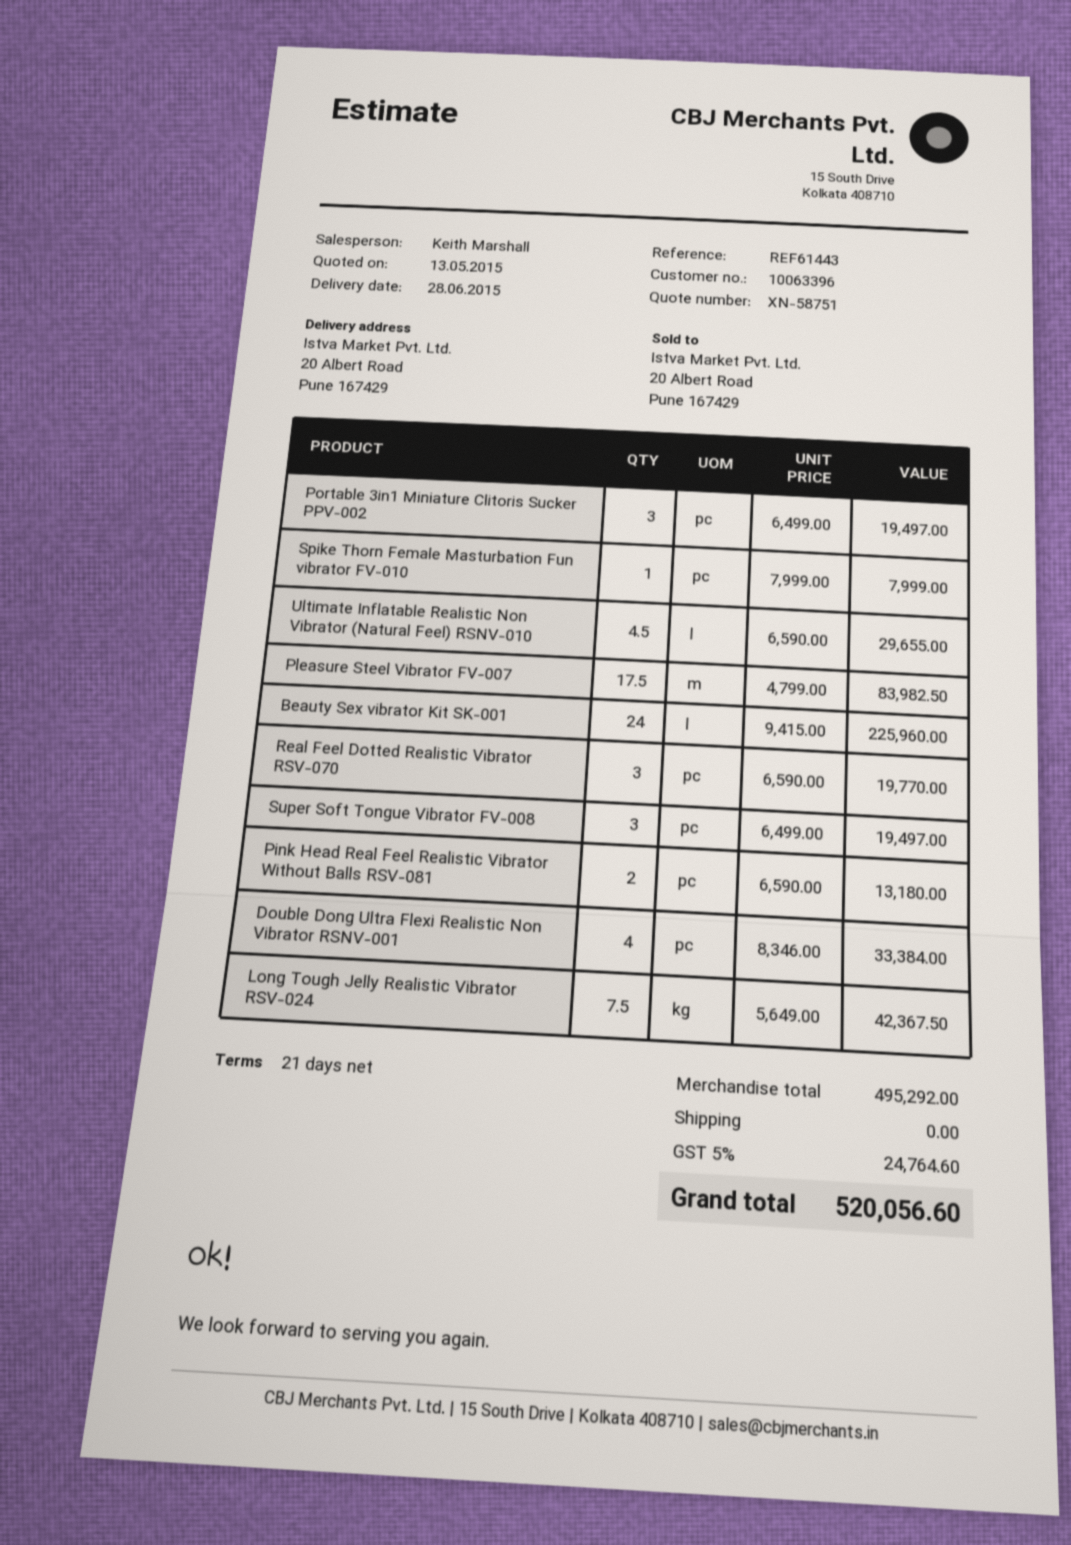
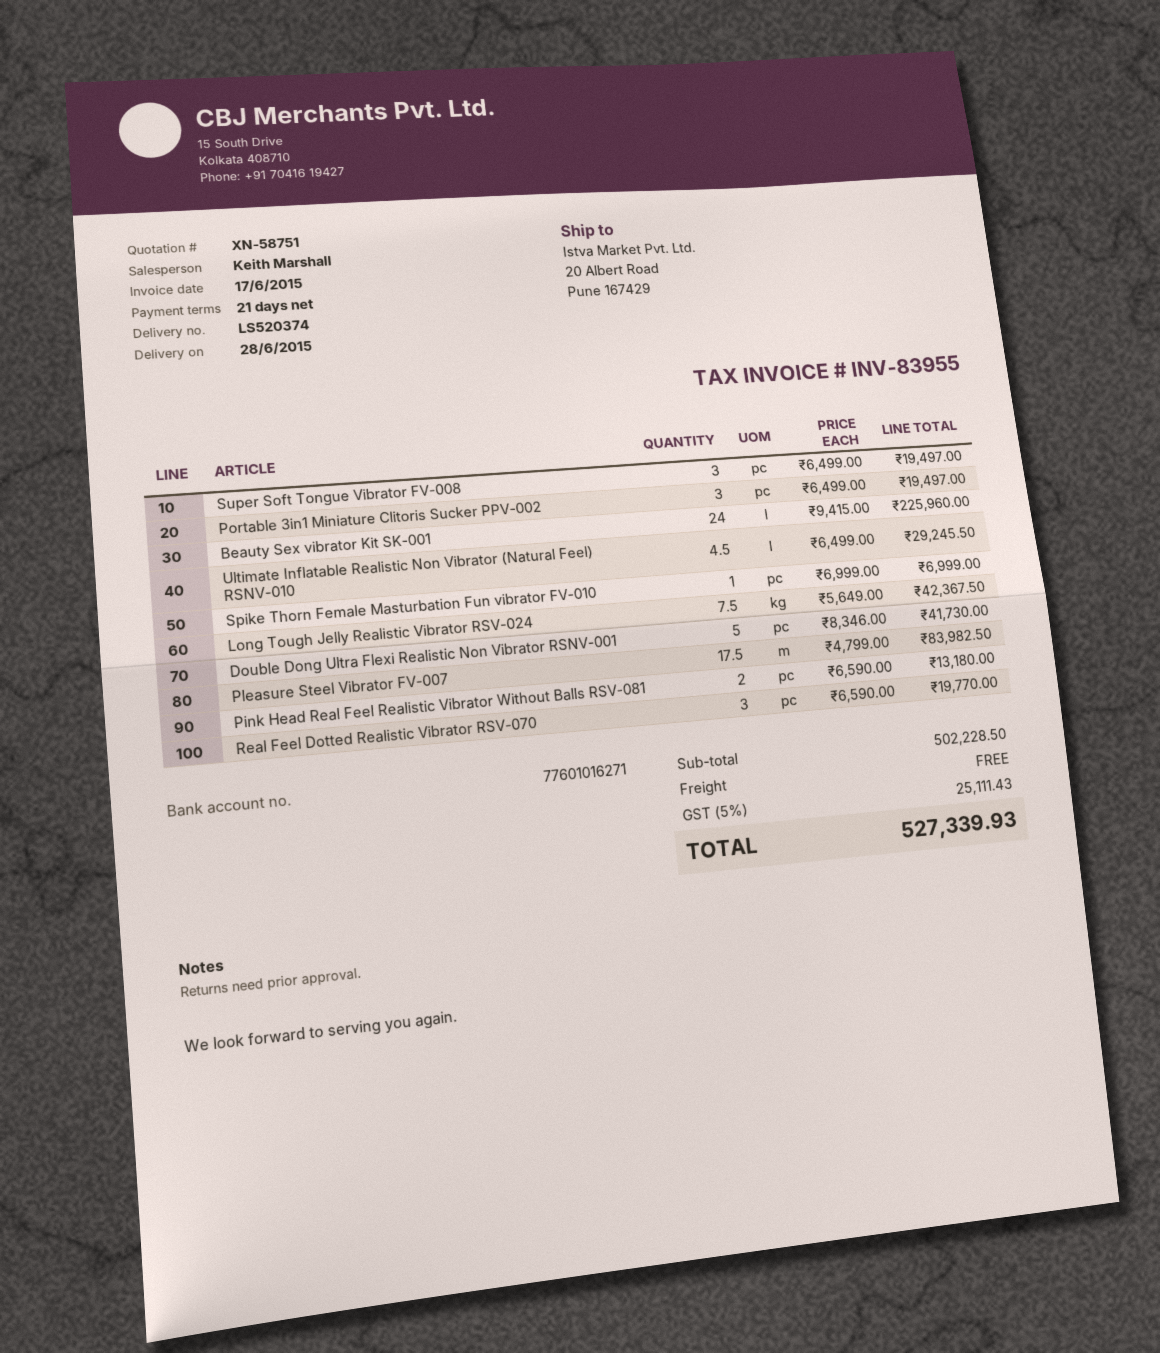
Spike Thorn Female Masturbation Fun vibrator FV-010: 1 x 7999.00 = 7999.00 -> 1 x 6999.00 = 6999.00
Ultimate Inflatable Realistic Non Vibrator (Natural Feel) RSNV-010: 4.5 x 6590.00 = 29655.00 -> 4.5 x 6499.00 = 29245.50
Double Dong Ultra Flexi Realistic Non Vibrator RSNV-001: 4 x 8346.00 = 33384.00 -> 5 x 8346.00 = 41730.00
subtotal: 495292.00 -> 502228.50
tax: 5% = 24764.60 -> 5% = 25111.43
total: 520056.60 -> 527339.93

